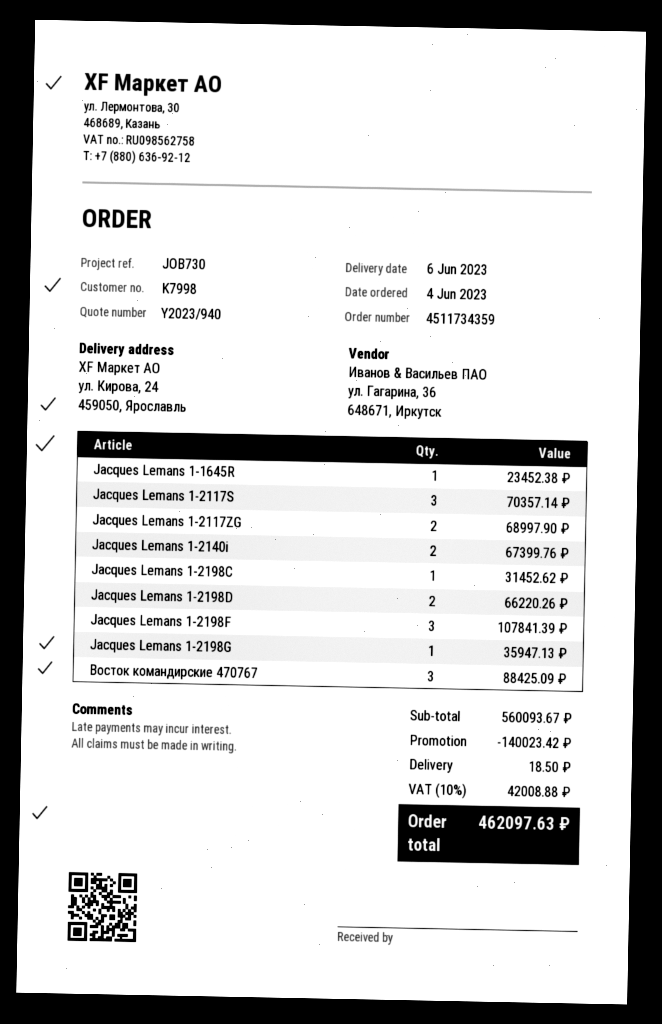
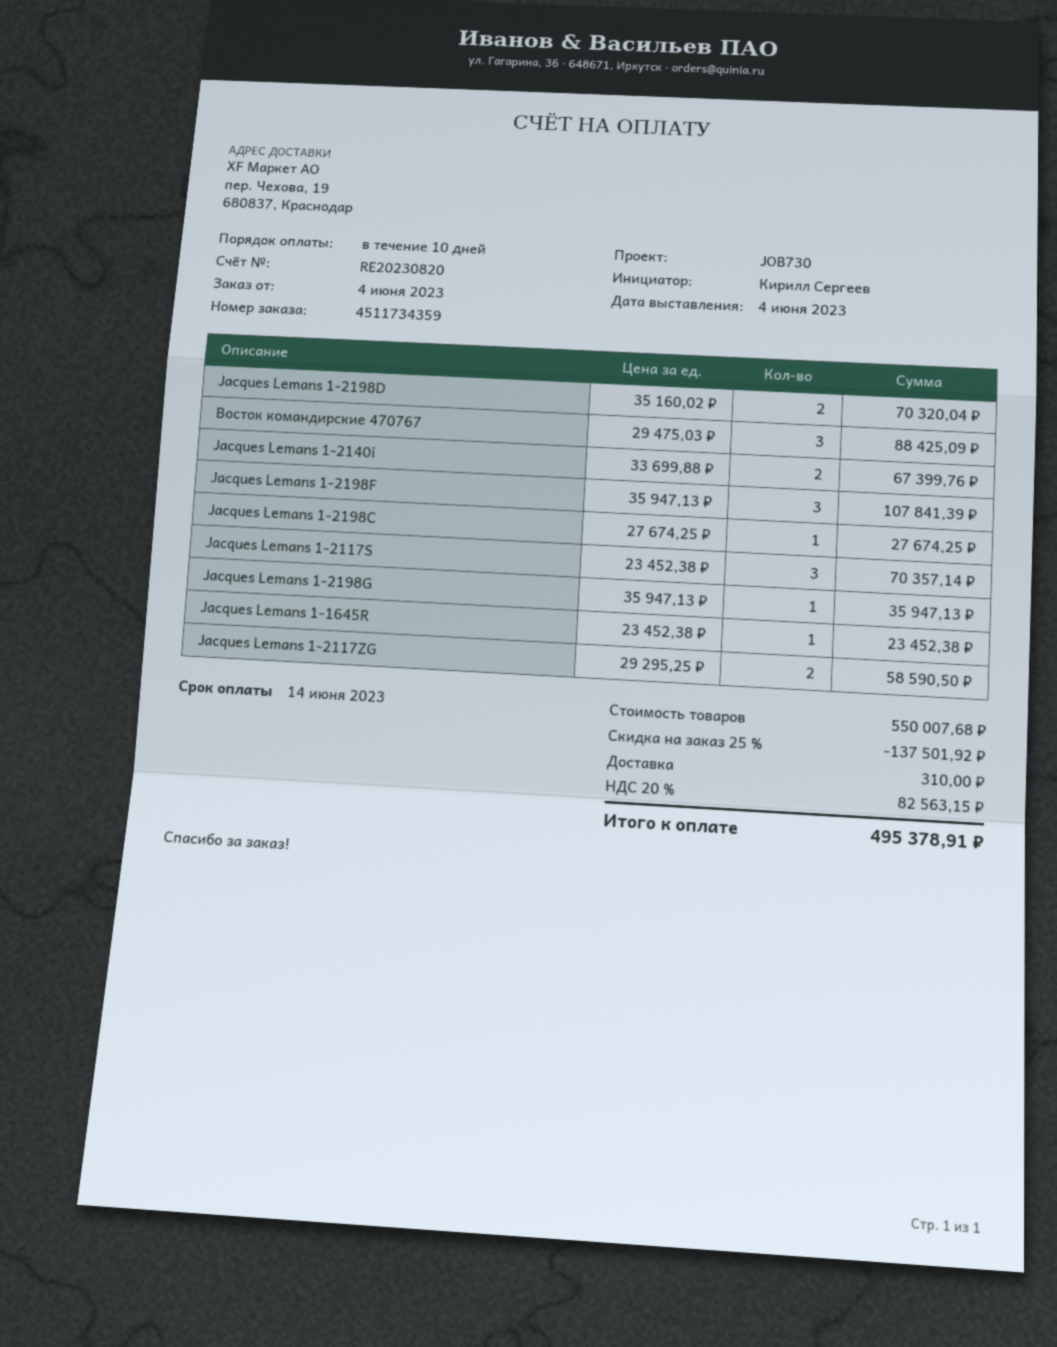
ship to: ул. Кирова, 24, 459050, Ярославль -> пер. Чехова, 19, 680837, Краснодар
Jacques Lemans 1-2117ZG: 2 for 68997.90 -> 2 for 58590.50
Jacques Lemans 1-2198C: 1 for 31452.62 -> 1 for 27674.25
Jacques Lemans 1-2198D: 2 for 66220.26 -> 2 for 70320.04
subtotal: 560093.67 -> 550007.68
discount: 140023.42 -> 137501.92
shipping: 18.50 -> 310.00
tax: 10% = 42008.88 -> 20% = 82563.15
total: 462097.63 -> 495378.91

